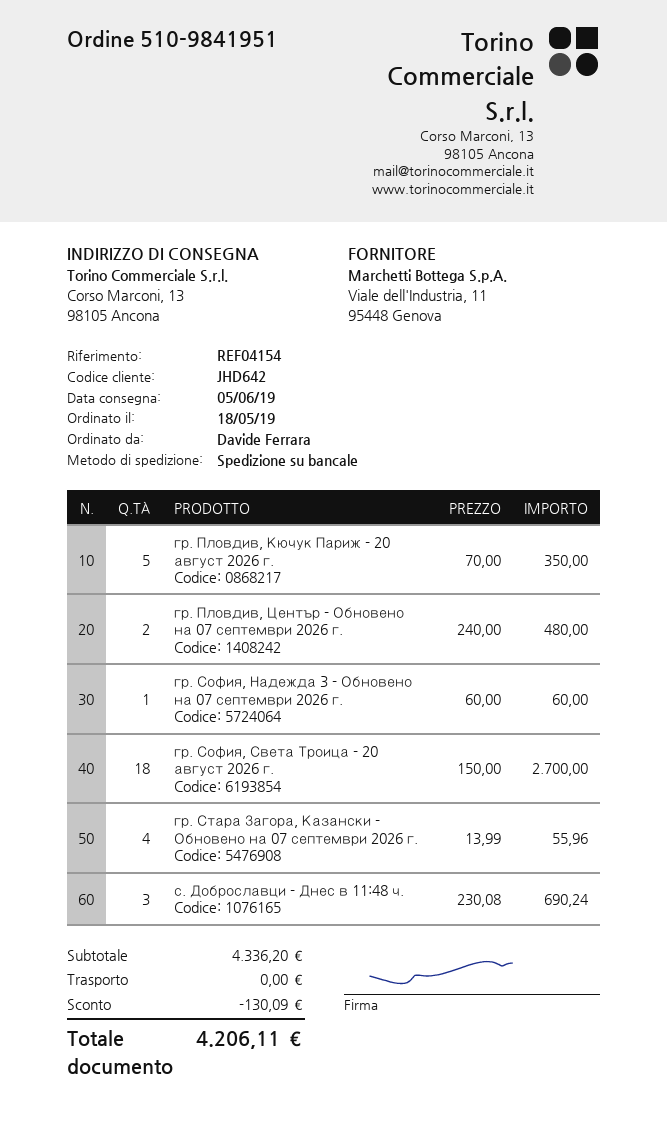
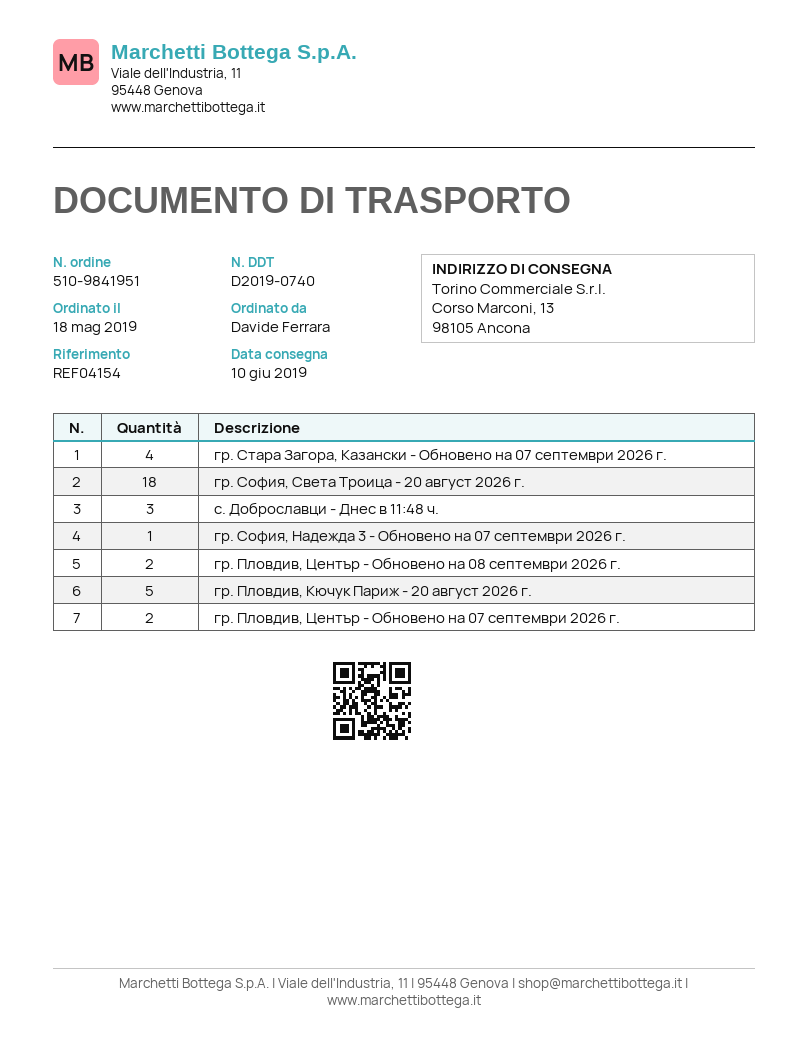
delivery date: 2019-06-05 -> 2019-06-10
гр. Пловдив, Център - Обновено на 08 септември 2026 г.: none -> 2

